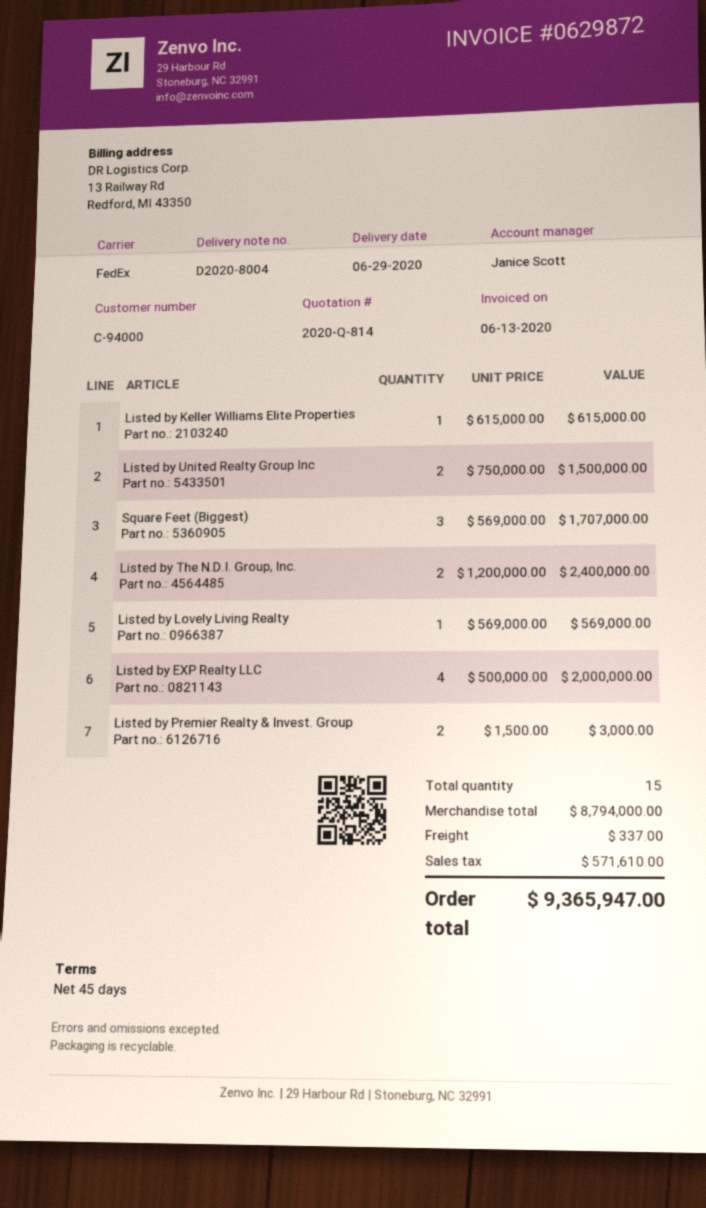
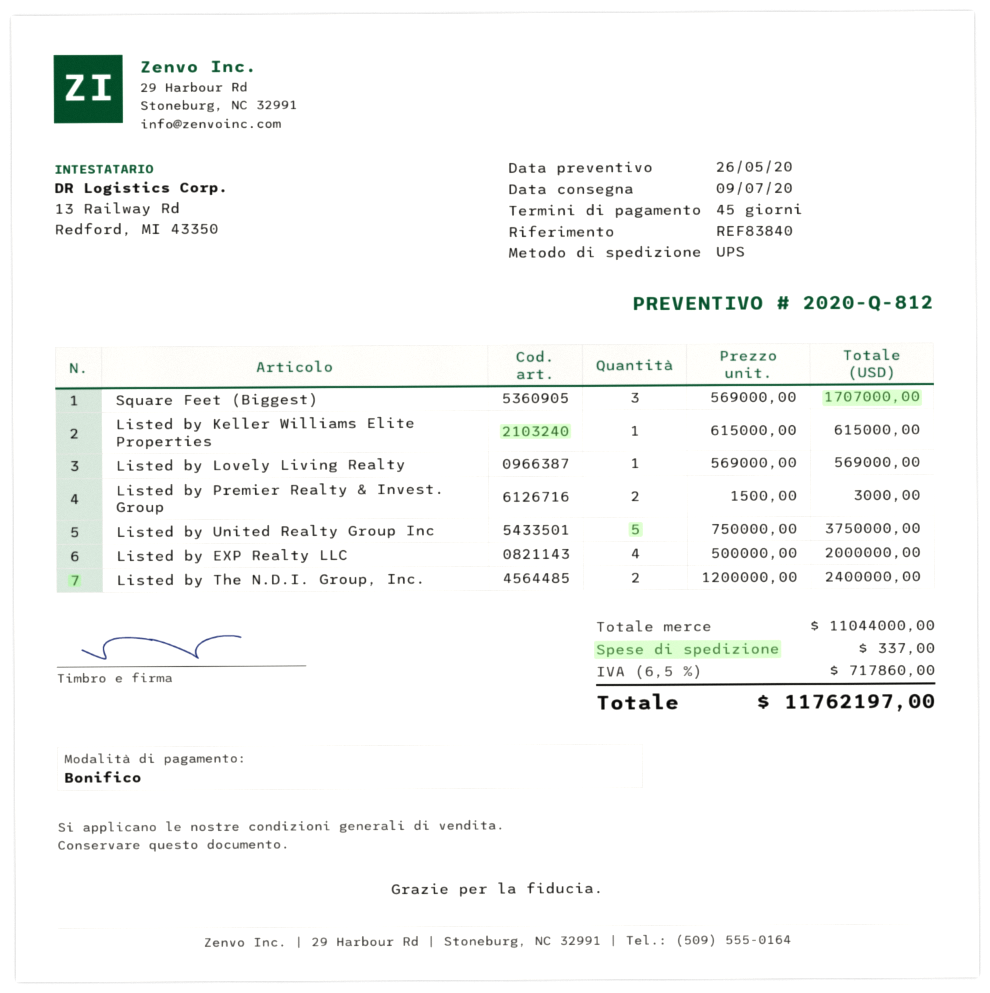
quote number: 2020-Q-814 -> 2020-Q-812
delivery date: 2020-06-29 -> 2020-07-09
shipping method: FedEx -> UPS
Listed by United Realty Group Inc: 2 x 750000.00 = 1500000.00 -> 5 x 750000.00 = 3750000.00
subtotal: 8794000.00 -> 11044000.00
tax: 571610.00 -> 717860.00
total: 9365947.00 -> 11762197.00

